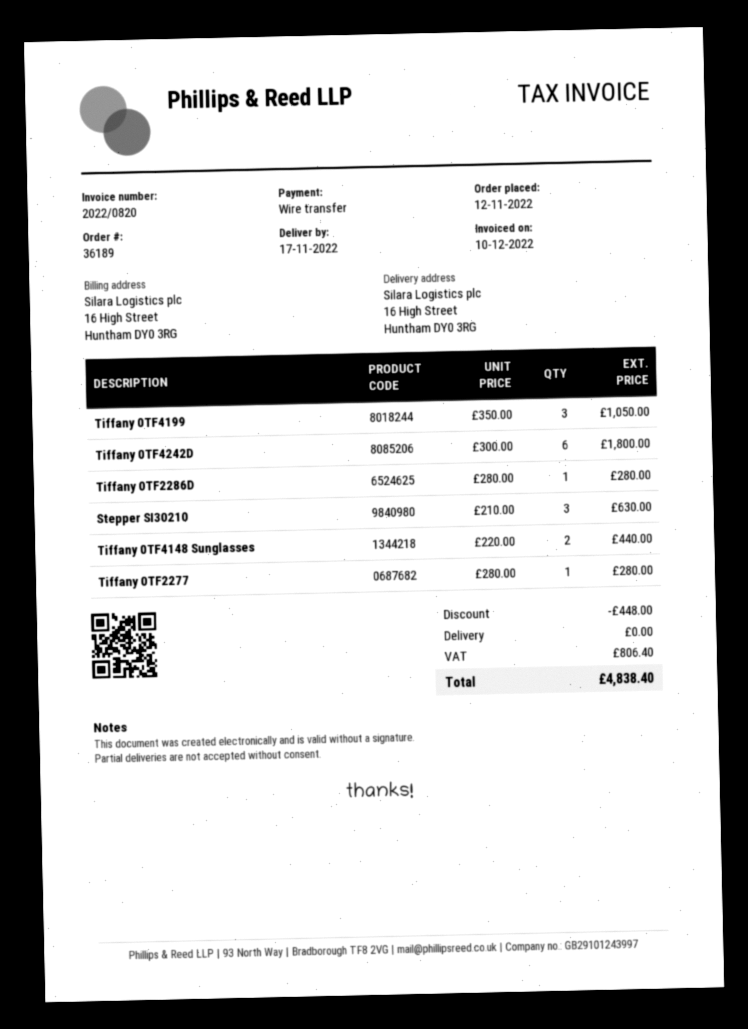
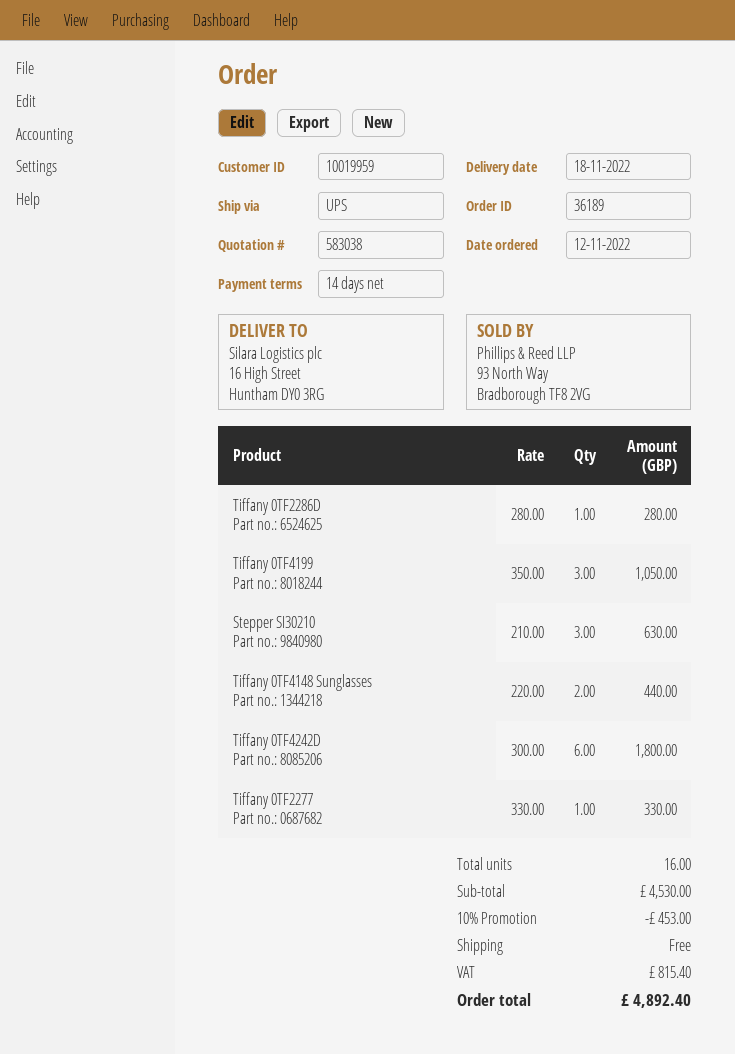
delivery date: 2022-11-17 -> 2022-11-18
Tiffany 0TF2277: 1 x 280.00 = 280.00 -> 1 x 330.00 = 330.00
discount: 448.00 -> 453.00
tax: 806.40 -> 815.40
total: 4838.40 -> 4892.40

